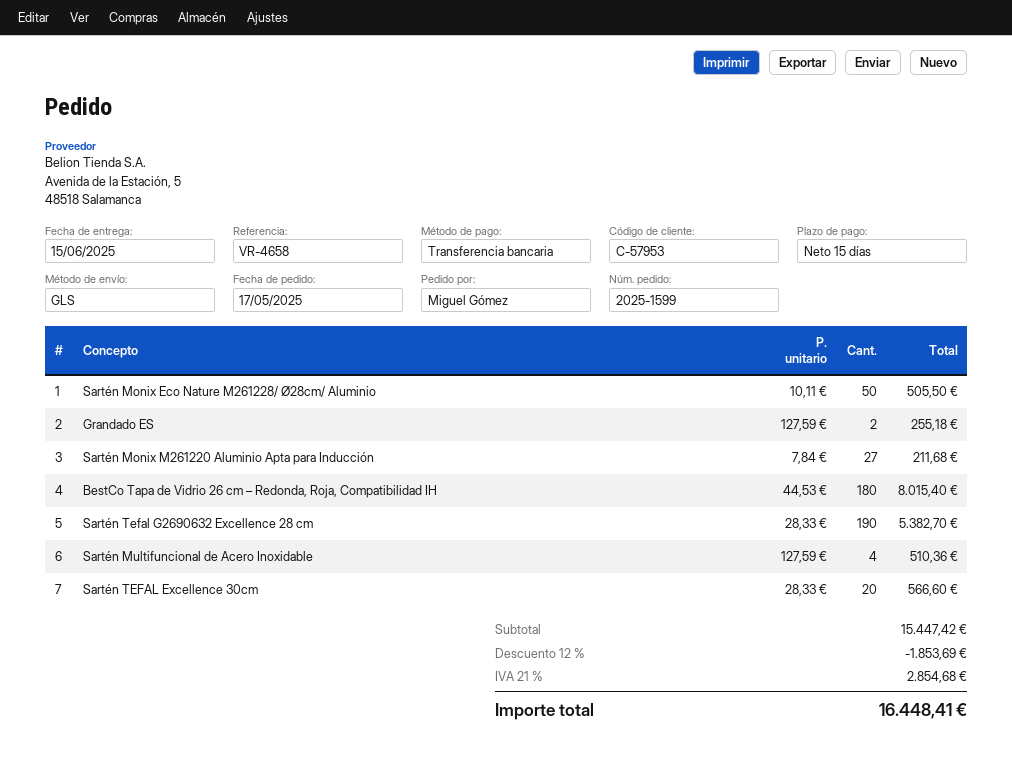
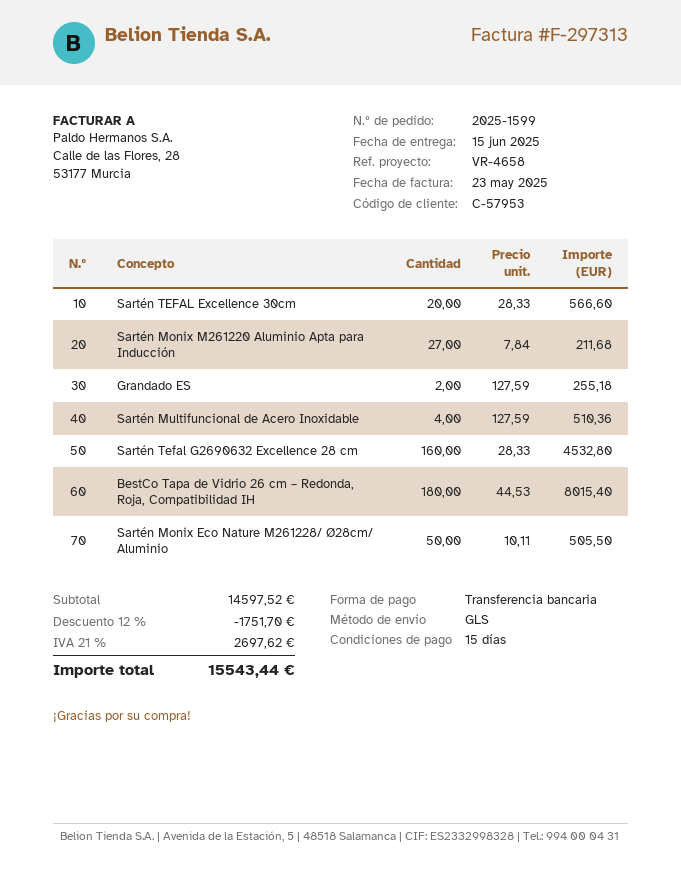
Sartén Tefal G2690632 Excellence 28 cm: 190 x 28.33 = 5382.70 -> 160 x 28.33 = 4532.80
subtotal: 15447.42 -> 14597.52
discount: 12% = 1853.69 -> 12% = 1751.70
tax: 21% = 2854.68 -> 21% = 2697.62
total: 16448.41 -> 15543.44

